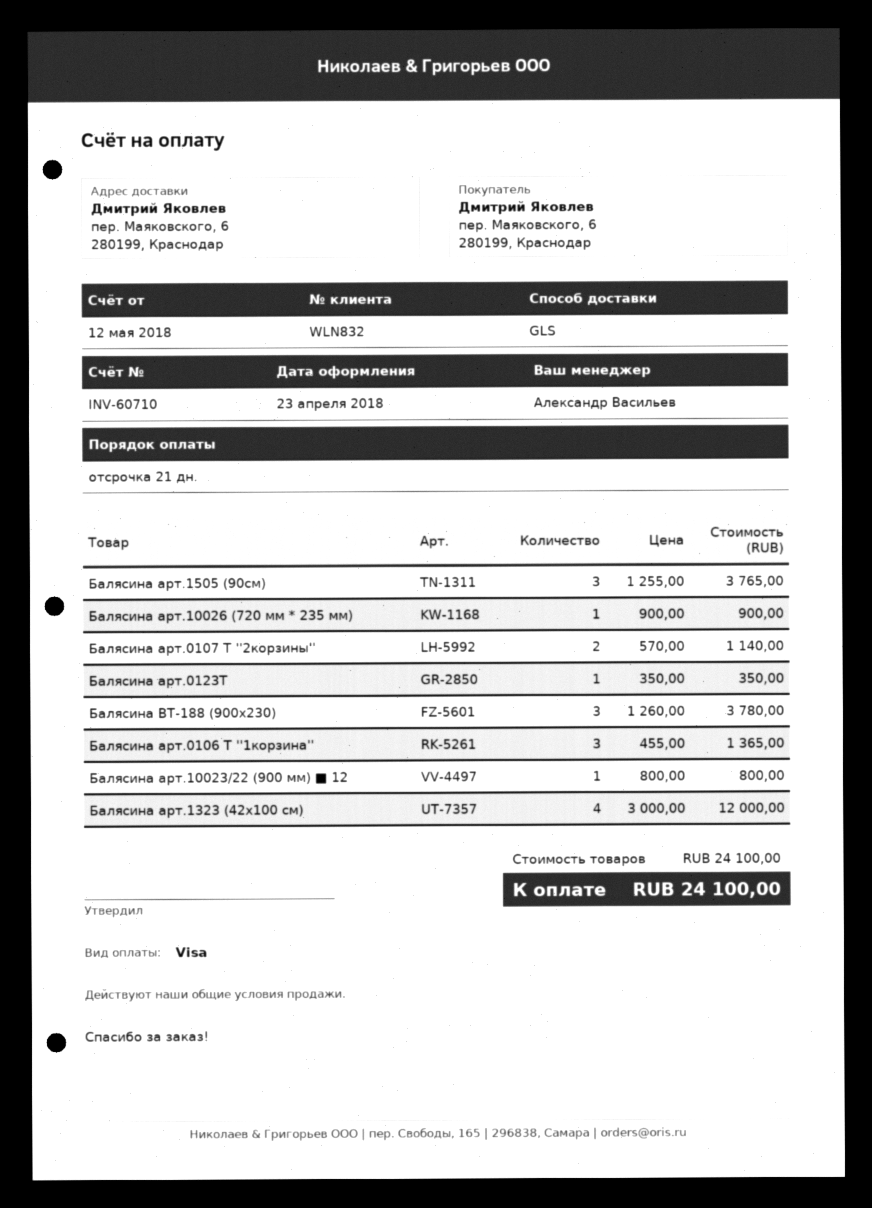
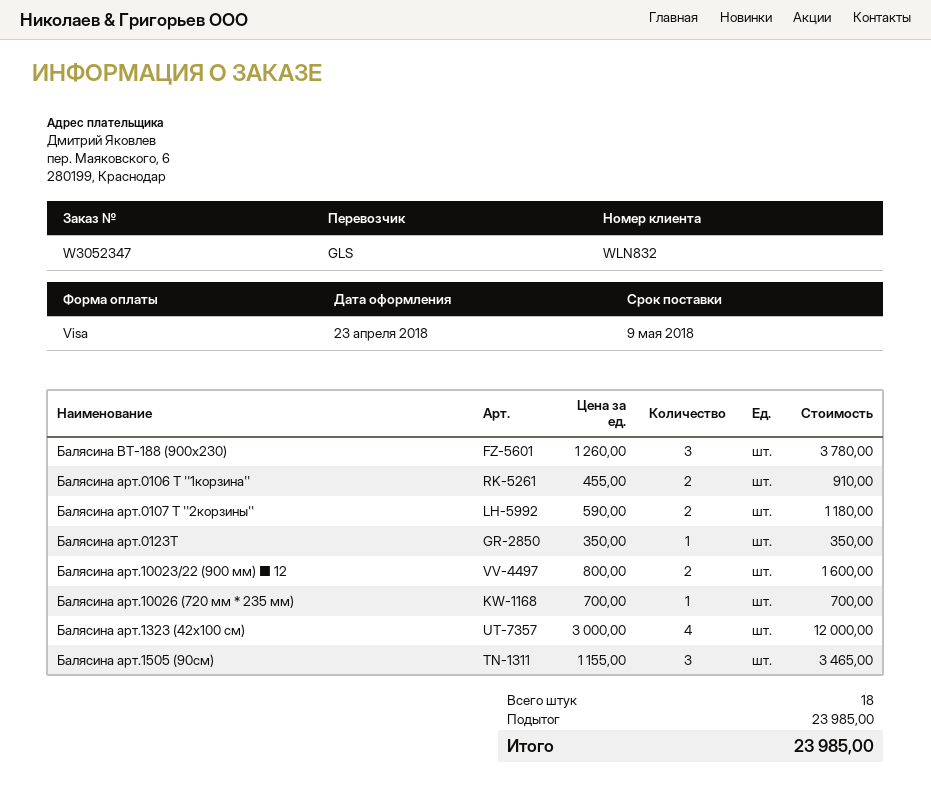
Балясина арт.1505 (90см): 3 x 1255.00 = 3765.00 -> 3 x 1155.00 = 3465.00
Балясина арт.10026 (720 мм * 235 мм): 1 x 900.00 = 900.00 -> 1 x 700.00 = 700.00
Балясина арт.0107 Т ''2корзины'': 2 x 570.00 = 1140.00 -> 2 x 590.00 = 1180.00
Балясина арт.0106 Т ''1корзина'': 3 x 455.00 = 1365.00 -> 2 x 455.00 = 910.00
Балясина арт.10023/22 (900 мм) ■ 12: 1 x 800.00 = 800.00 -> 2 x 800.00 = 1600.00
subtotal: 24100.00 -> 23985.00
total: 24100.00 -> 23985.00

